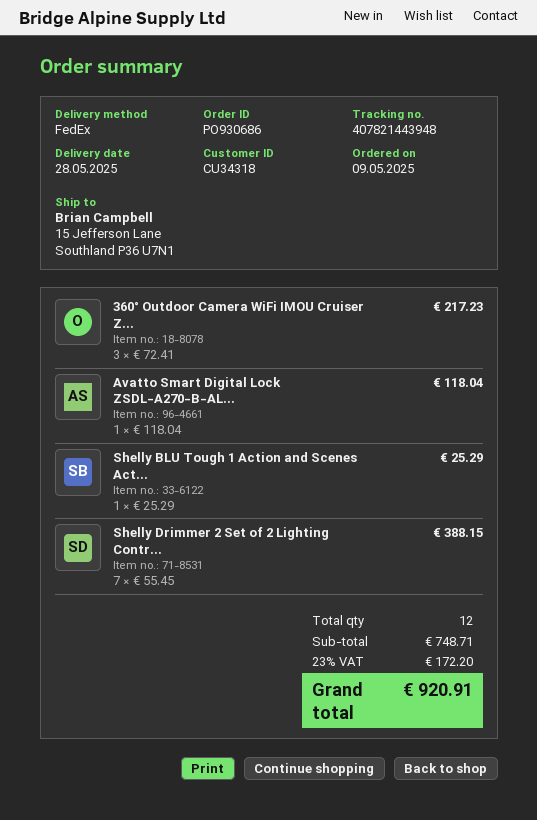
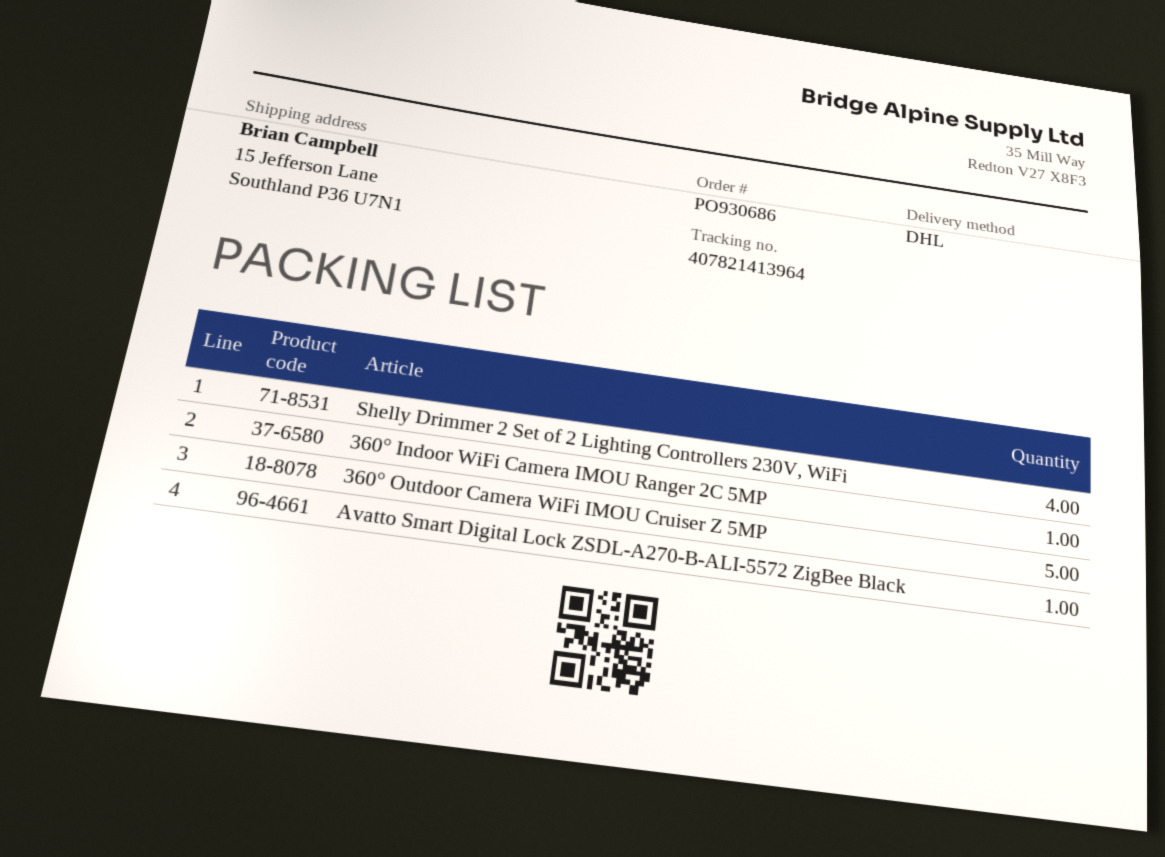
shipping method: FedEx -> DHL
tracking number: 407821443948 -> 407821413964
360° Outdoor Camera WiFi IMOU Cruiser Z...: 3 -> 5
Shelly BLU Tough 1 Action and Scenes Act...: 1 -> none
Shelly Drimmer 2 Set of 2 Lighting Contr...: 7 -> 4
360° Indoor WiFi Camera IMOU Ranger 2C 5MP: none -> 1

